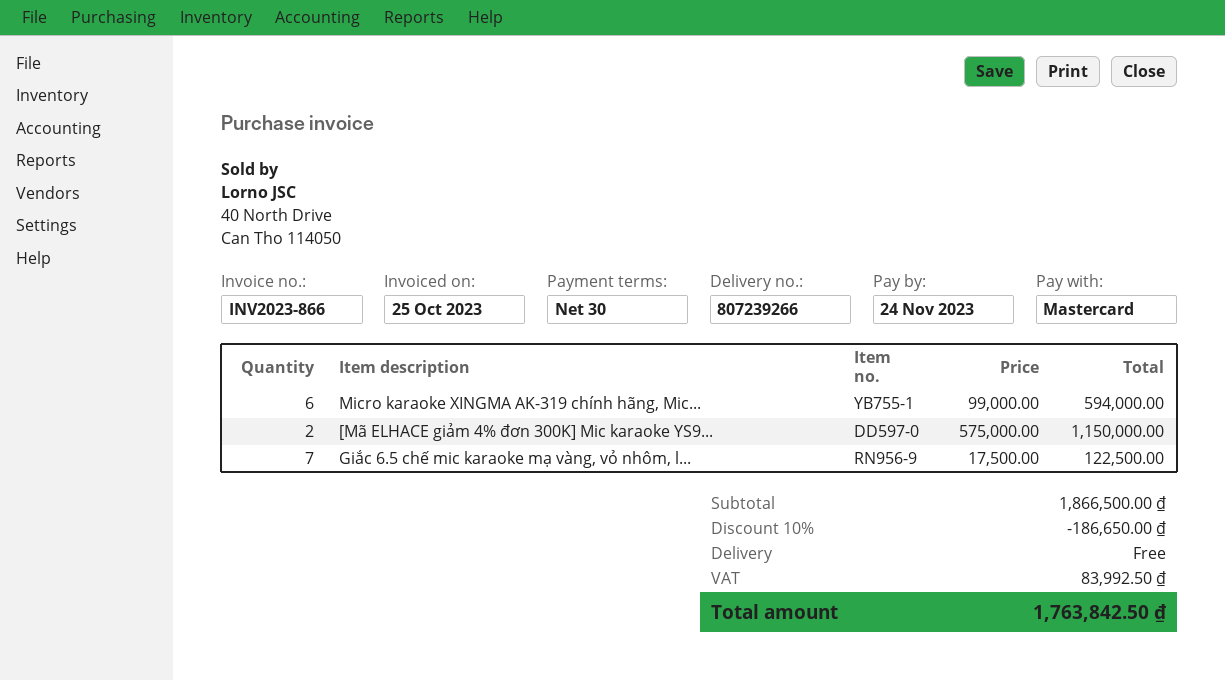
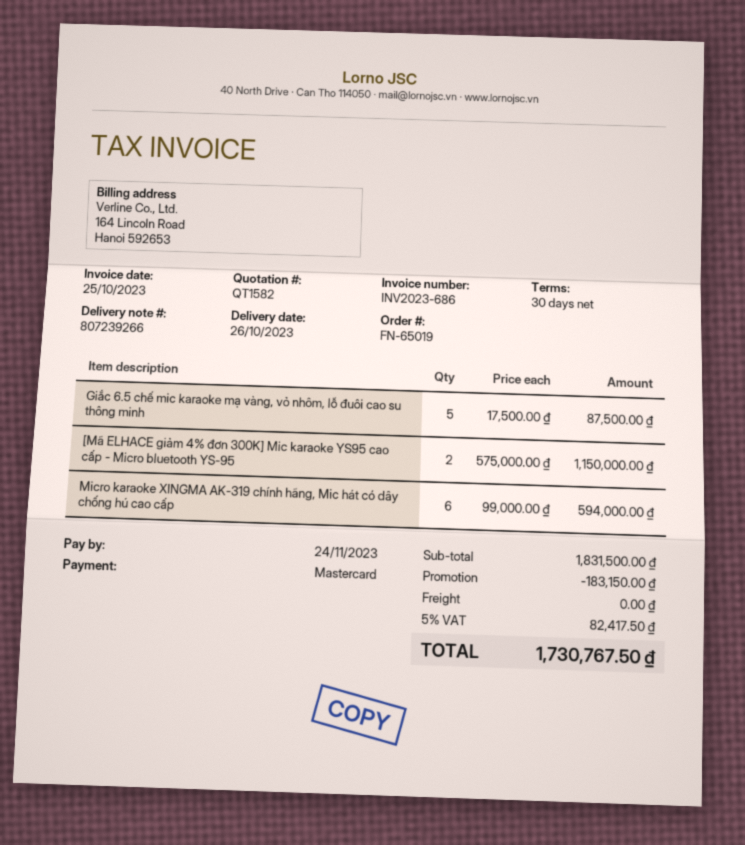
invoice number: INV2023-866 -> INV2023-686
Giắc 6.5 chế mic karaoke mạ vàng, vỏ nhôm, l...: 7 x 17500.00 = 122500.00 -> 5 x 17500.00 = 87500.00
subtotal: 1866500.00 -> 1831500.00
discount: 186650.00 -> 183150.00
tax: 83992.50 -> 82417.50
total: 1763842.50 -> 1730767.50

